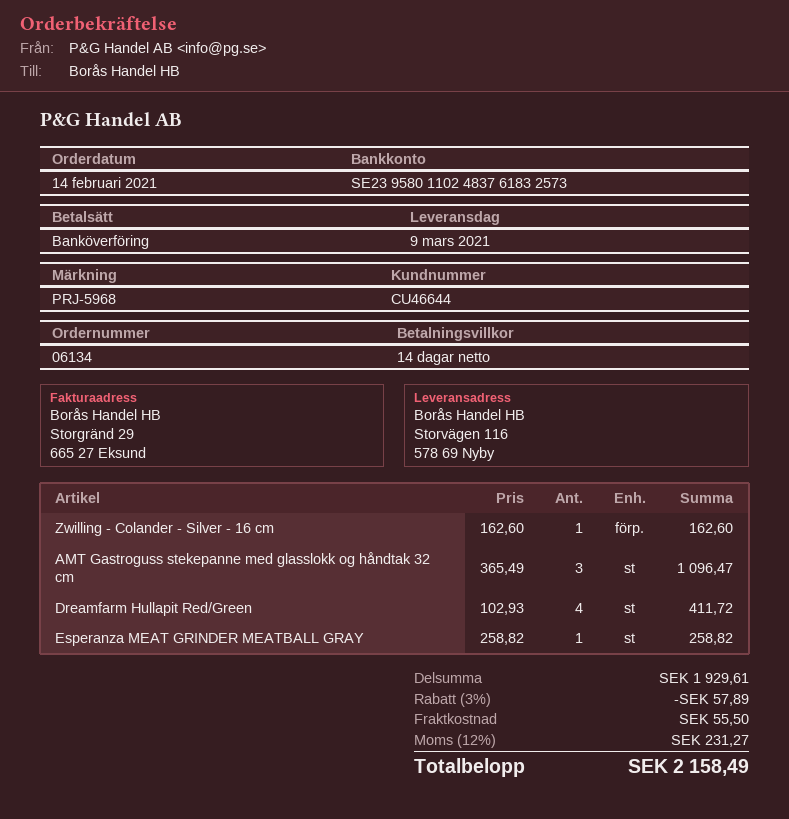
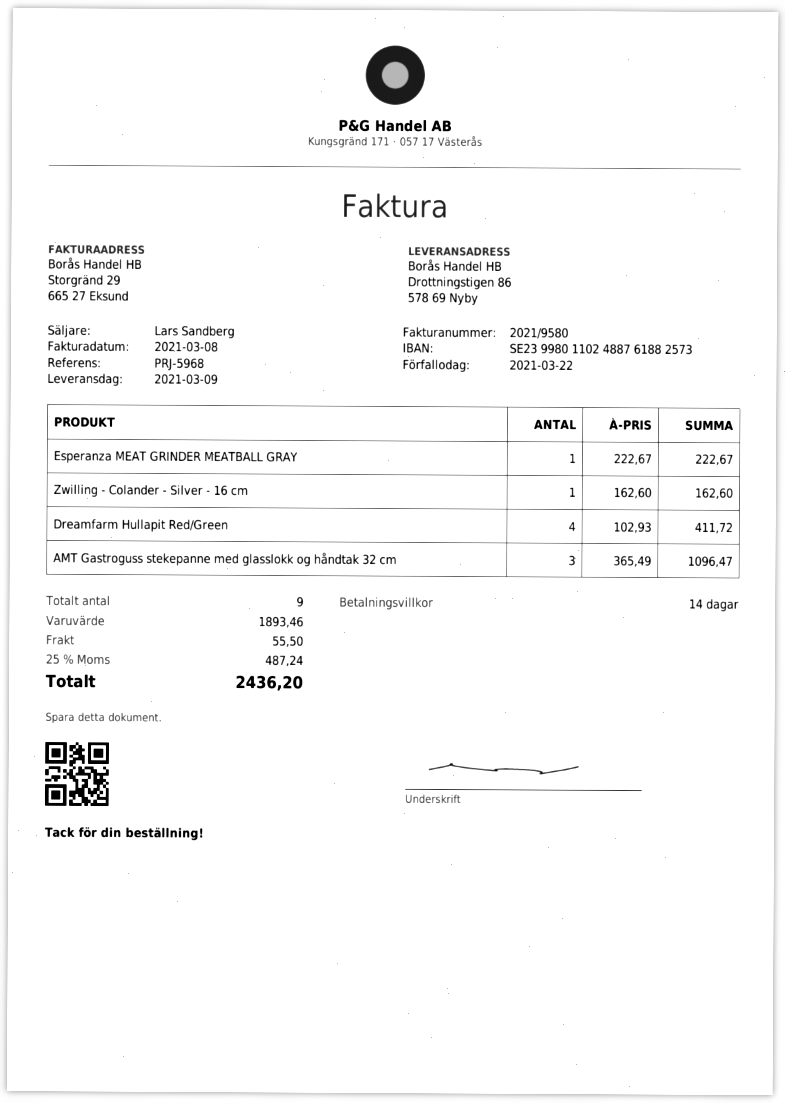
bank account: SE2395801102483761832573 -> SE2399801102488761882573
ship to: Storvägen 116, 578 69 Nyby -> Drottningstigen 86, 578 69 Nyby
Esperanza MEAT GRINDER MEATBALL GRAY: 1 x 258.82 = 258.82 -> 1 x 222.67 = 222.67
subtotal: 1929.61 -> 1893.46
discount: 3% = 57.89 -> none
tax: 12% = 231.27 -> 25% = 487.24
total: 2158.49 -> 2436.20

